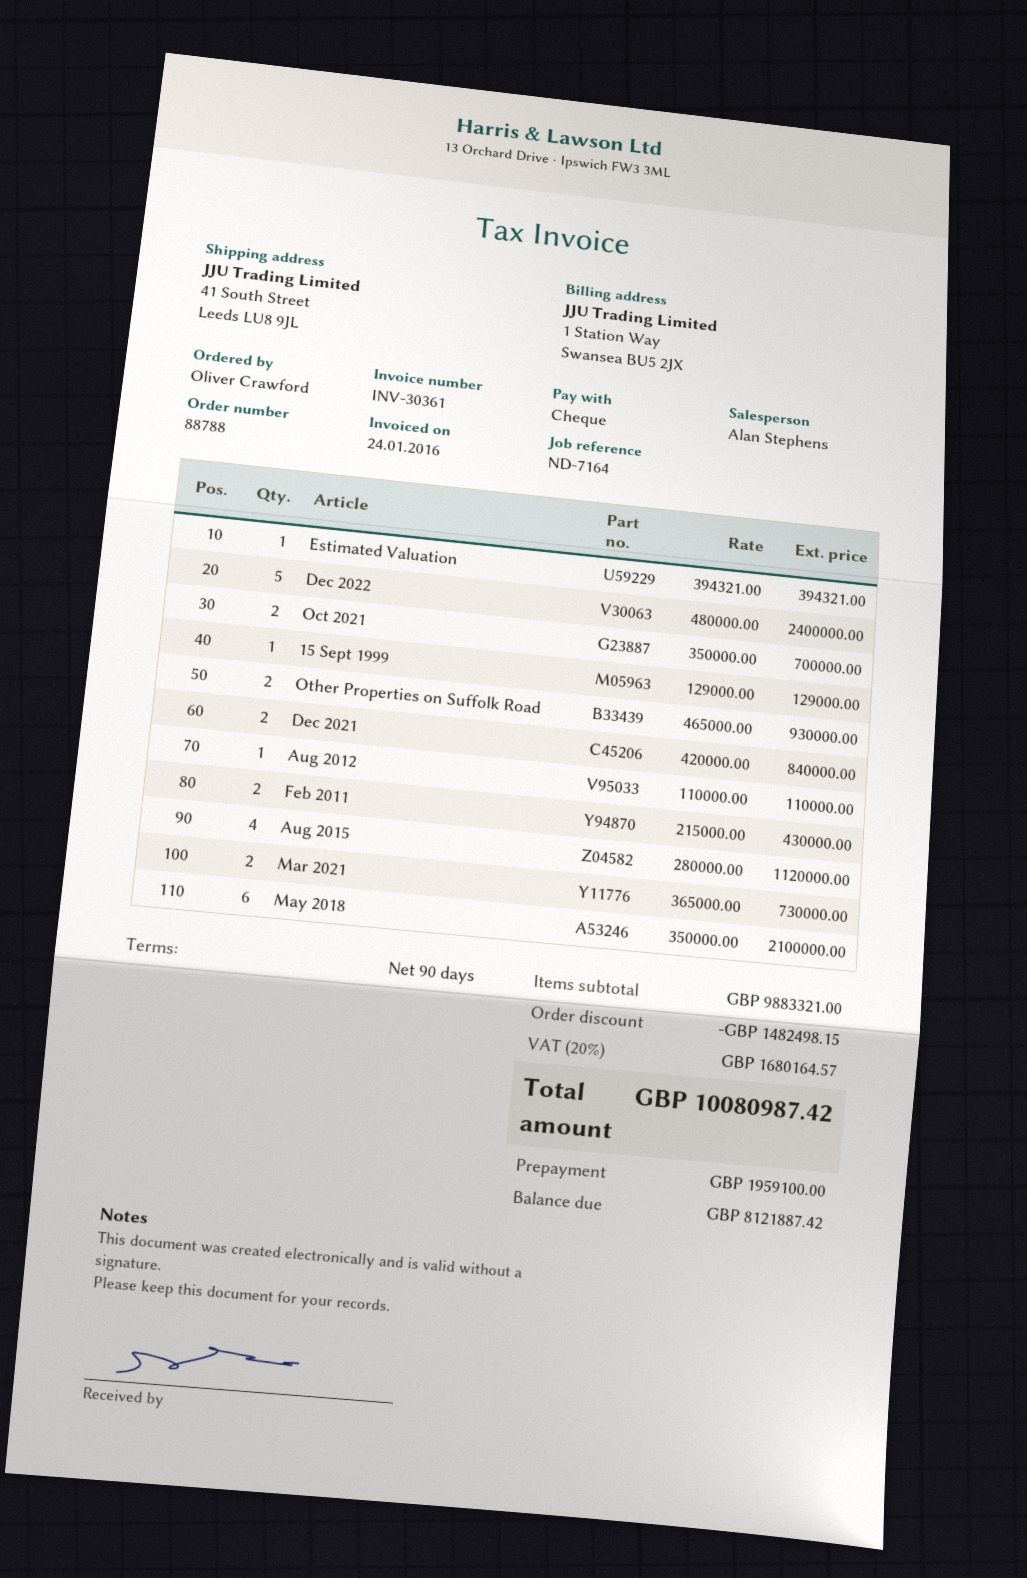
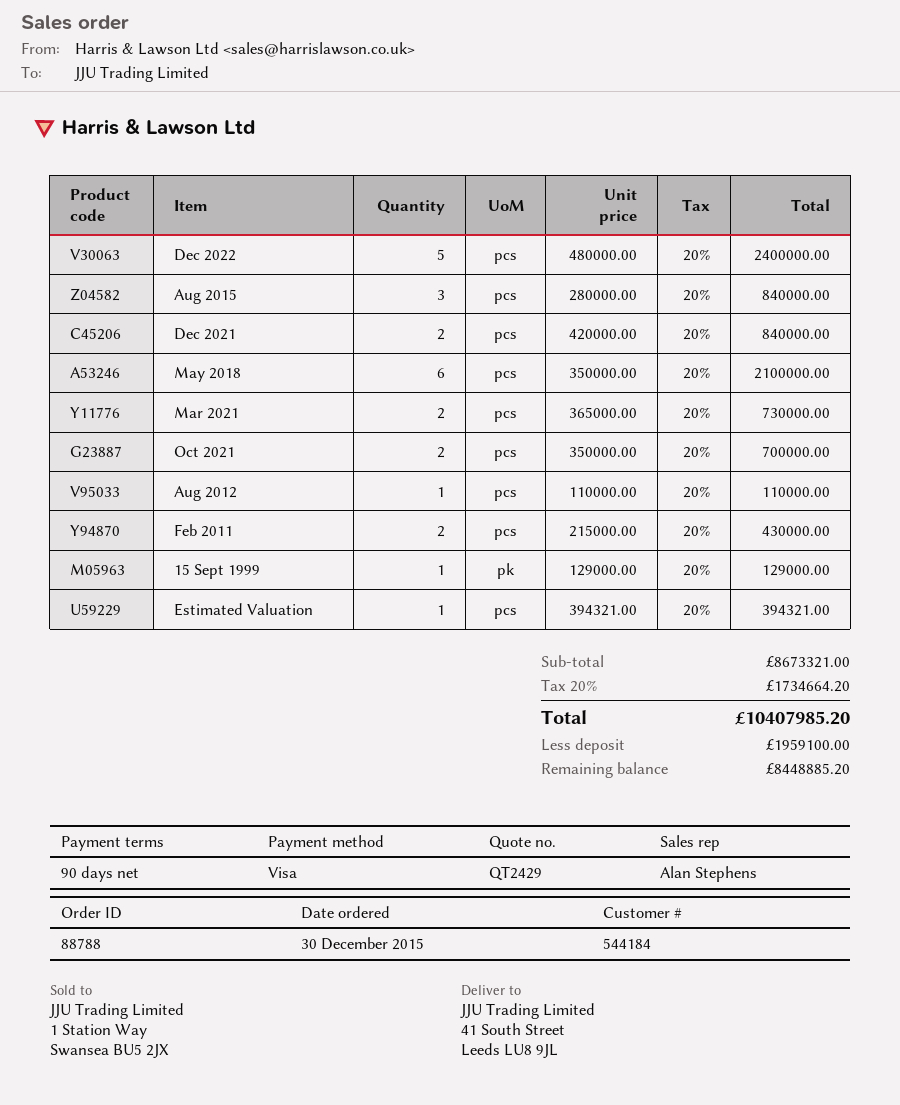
payment method: cheque -> Visa
Other Properties on Suffolk Road: 2 x 465000.00 = 930000.00 -> none
Aug 2015: 4 x 280000.00 = 1120000.00 -> 3 x 280000.00 = 840000.00
subtotal: 9883321.00 -> 8673321.00
discount: 1482498.15 -> none
tax: 20% = 1680164.57 -> 20% = 1734664.20
total: 10080987.42 -> 10407985.20
balance: 8121887.42 -> 8448885.20

